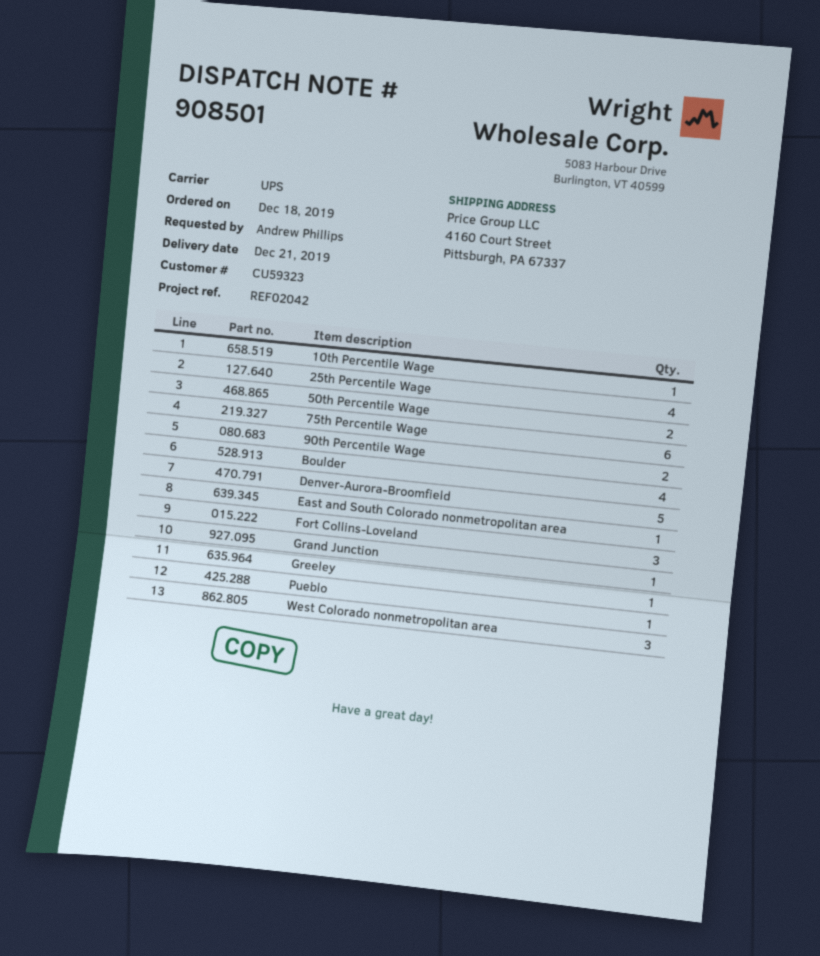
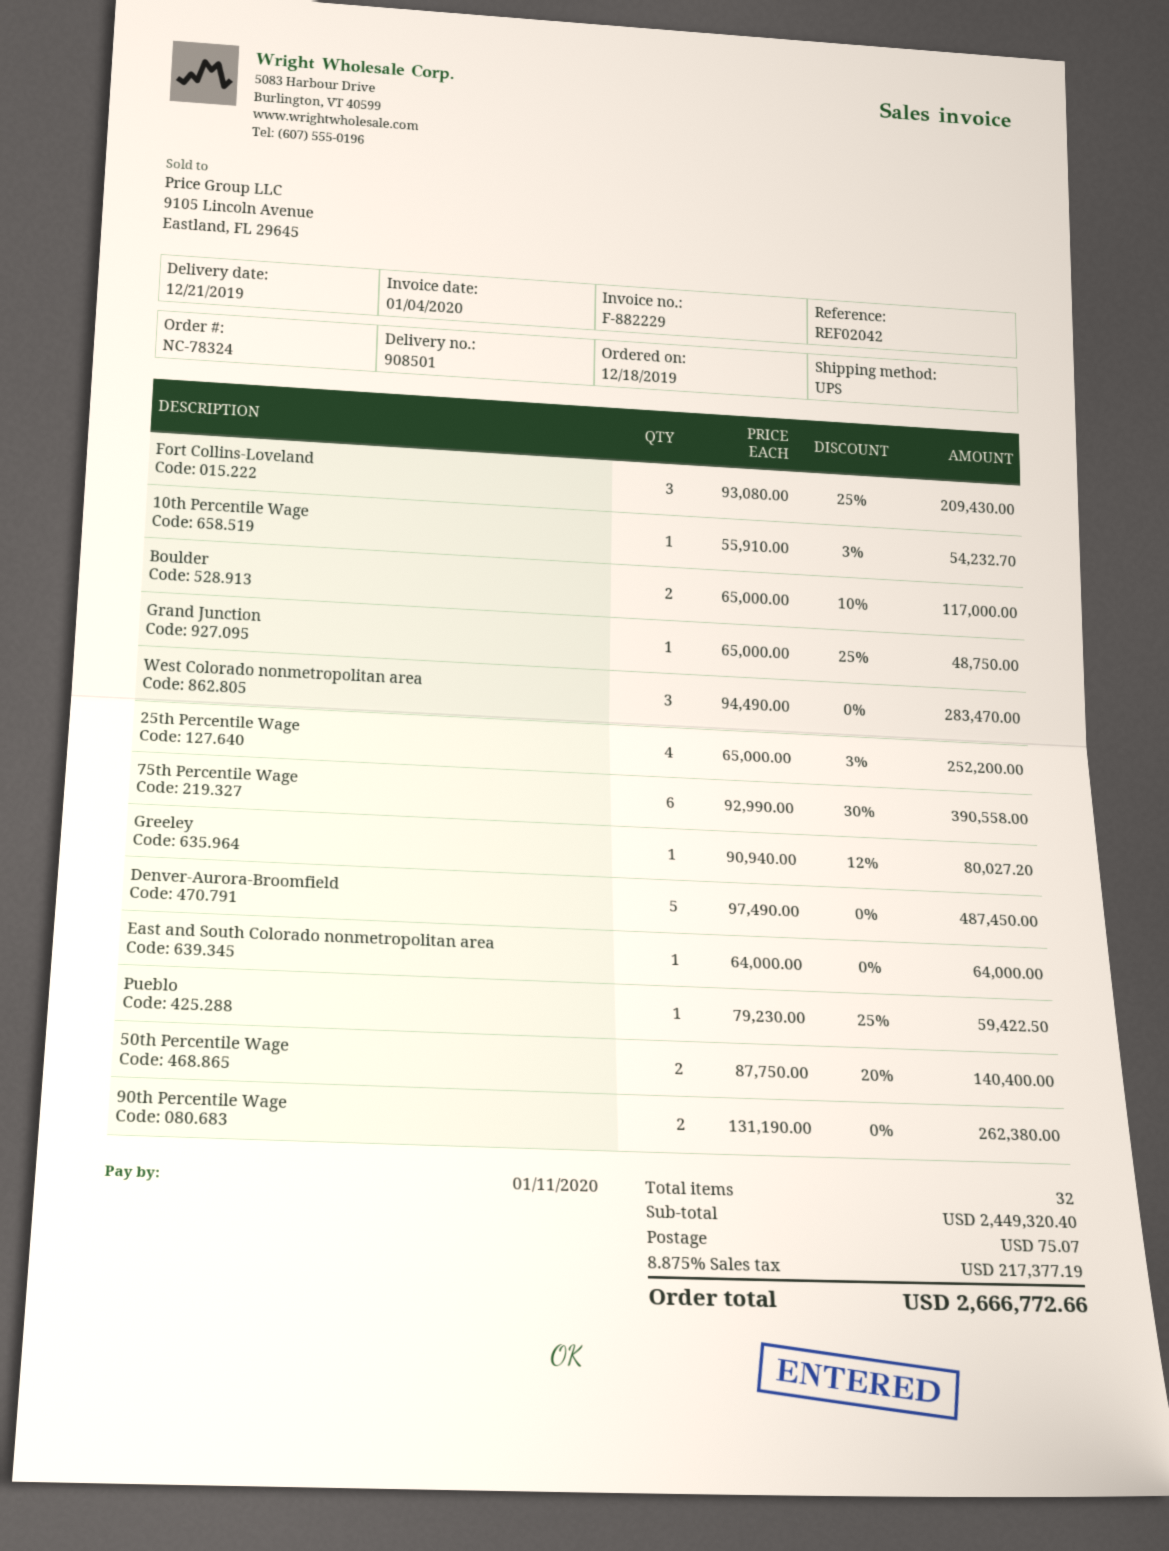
Boulder: 4 -> 2

